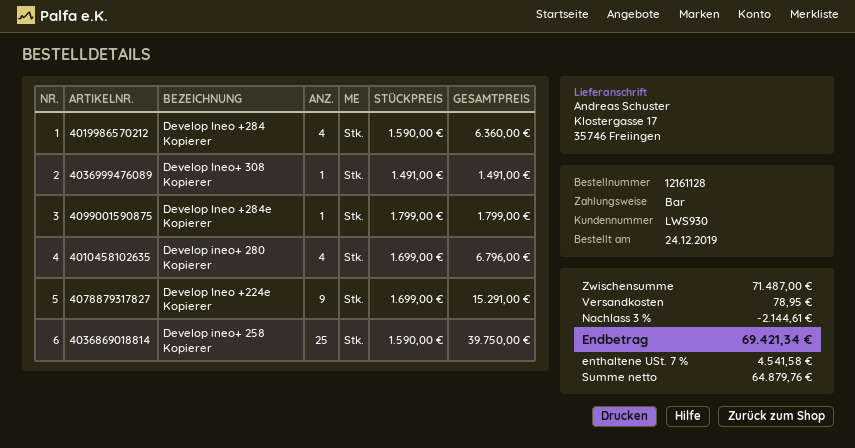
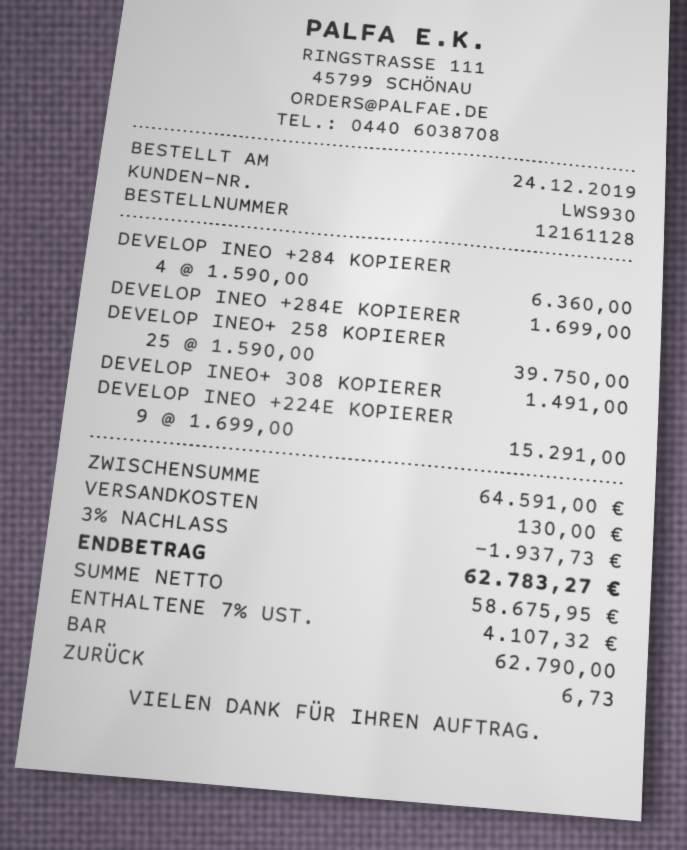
Develop Ineo +284e Kopierer: 1 x 1799.00 = 1799.00 -> 1 x 1699.00 = 1699.00
Develop ineo+ 280 Kopierer: 4 x 1699.00 = 6796.00 -> none
subtotal: 71487.00 -> 64591.00
discount: 3% = 2144.61 -> 3% = 1937.73
shipping: 78.95 -> 130.00
net: 64879.76 -> 58675.95
tax: 7% = 4541.58 -> 7% = 4107.32
total: 69421.34 -> 62783.27

